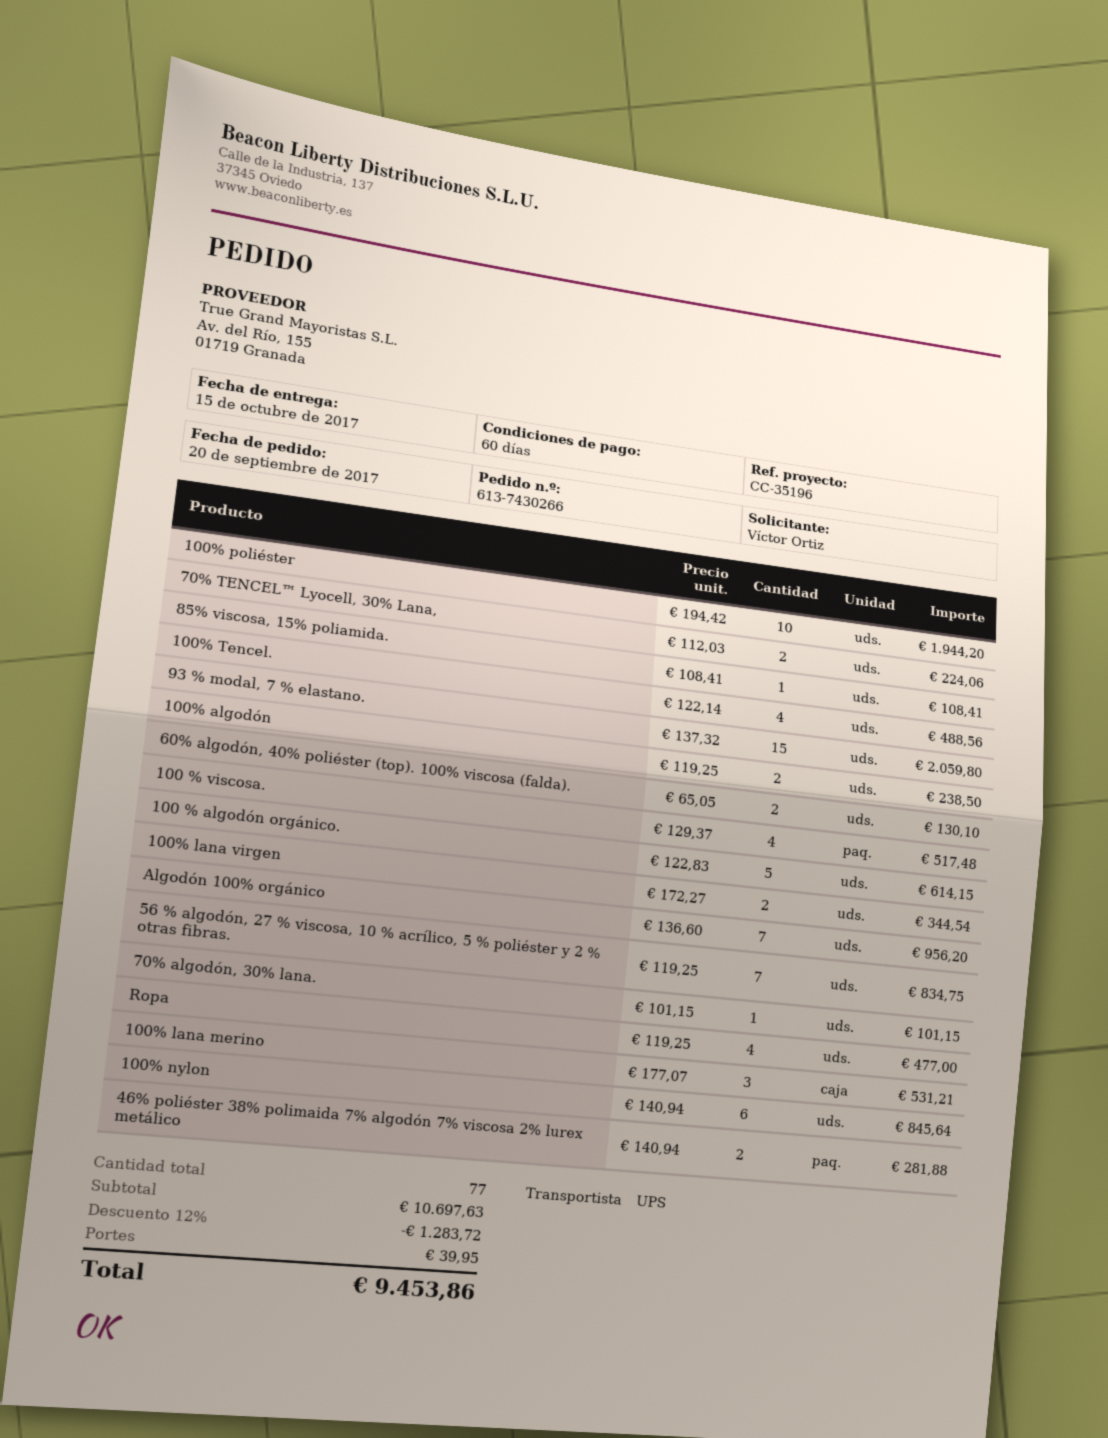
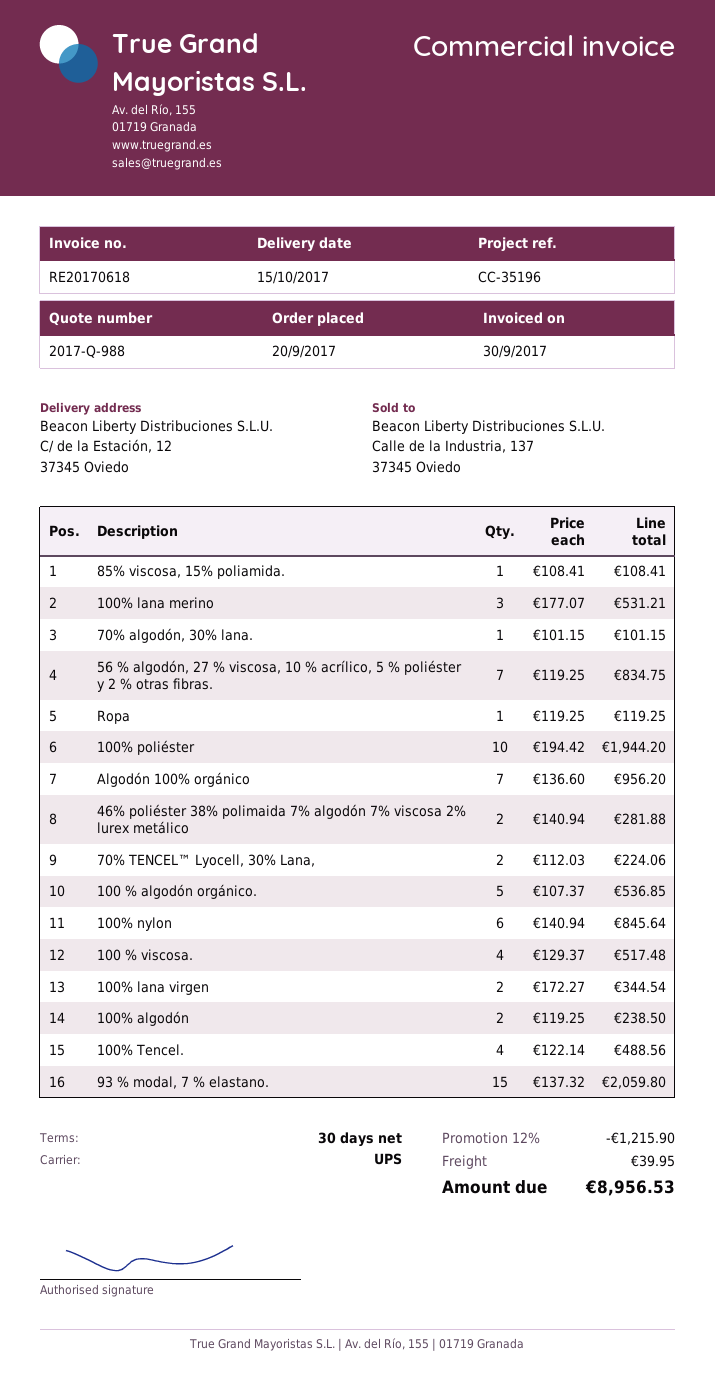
payment terms: 60 days -> 30 days
60% algodón, 40% poliéster (top). 100% viscosa (falda).: 2 x 65.05 = 130.10 -> none
100 % algodón orgánico.: 5 x 122.83 = 614.15 -> 5 x 107.37 = 536.85
Ropa: 4 x 119.25 = 477.00 -> 1 x 119.25 = 119.25
discount: 12% = 1283.72 -> 12% = 1215.90
total: 9453.86 -> 8956.53

